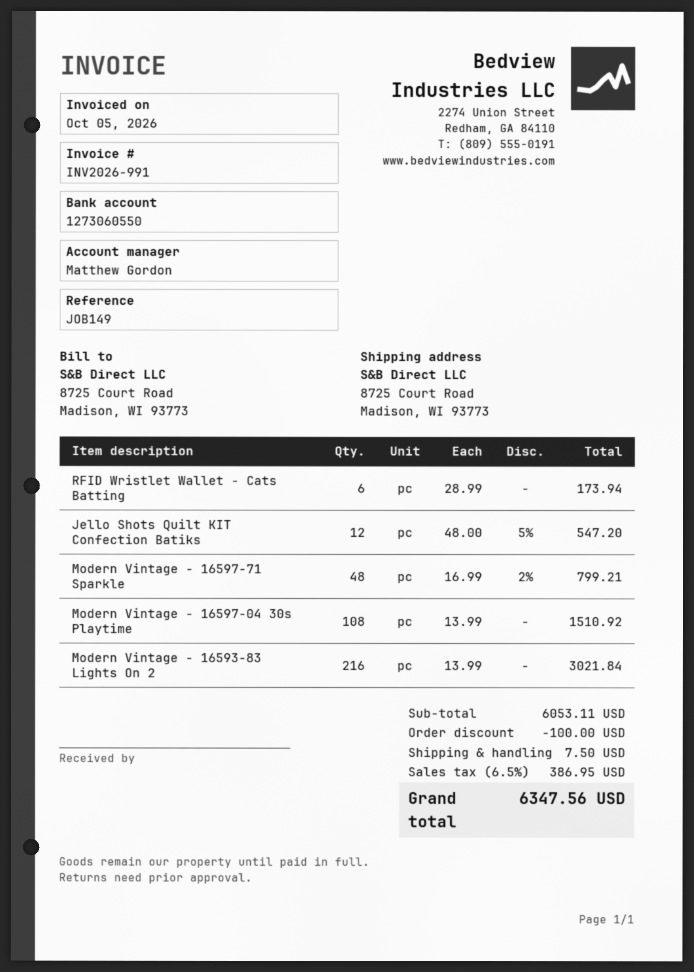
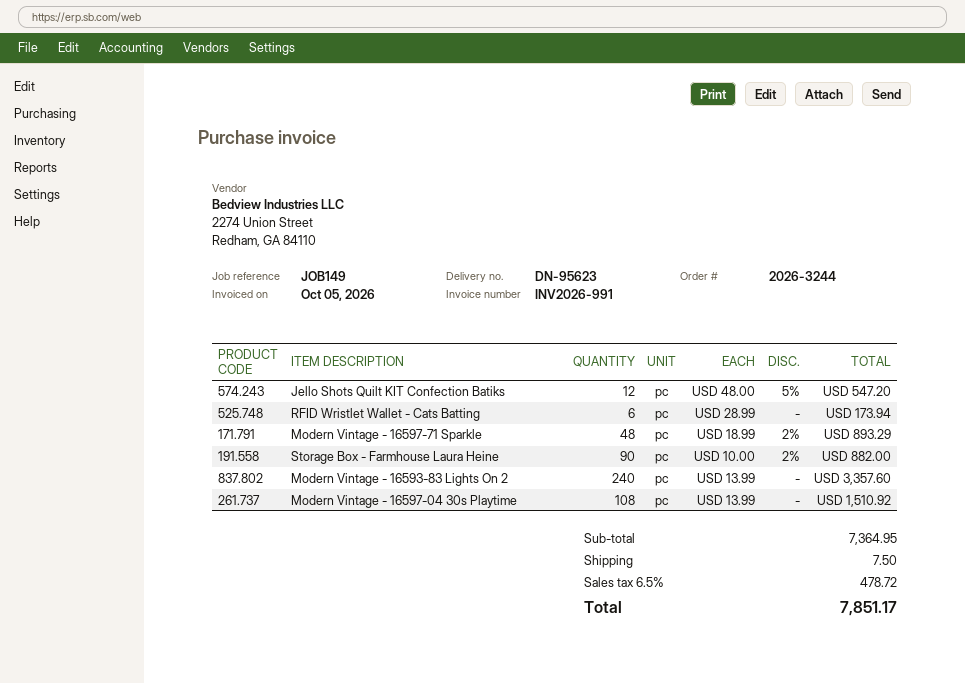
Modern Vintage - 16597-71 Sparkle: 48 x 16.99 - 2% = 799.21 -> 48 x 18.99 - 2% = 893.29
Modern Vintage - 16593-83 Lights On 2: 216 x 13.99 = 3021.84 -> 240 x 13.99 = 3357.60
Storage Box - Farmhouse Laura Heine: none -> 90 x 10.00 - 2% = 882.00
subtotal: 6053.11 -> 7364.95
discount: 100.00 -> none
tax: 6.5% = 386.95 -> 6.5% = 478.72
total: 6347.56 -> 7851.17

